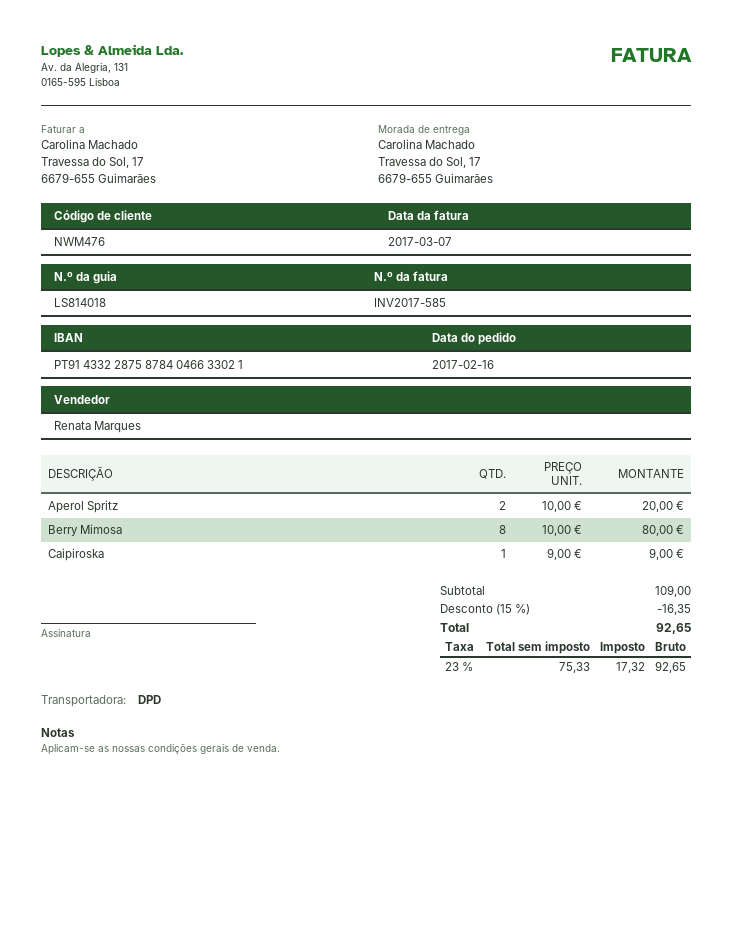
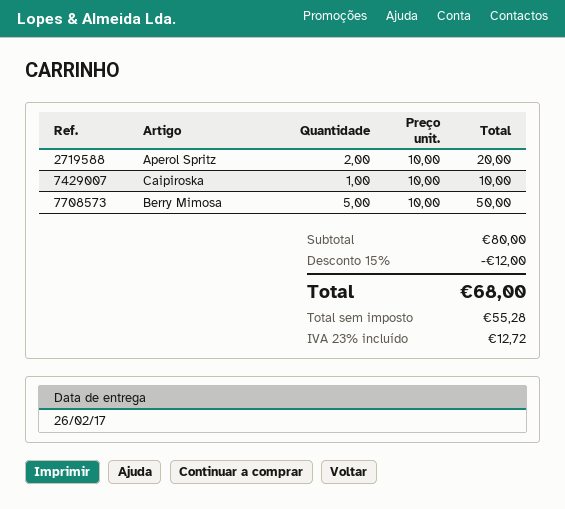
Berry Mimosa: 8 x 10.00 = 80.00 -> 5 x 10.00 = 50.00
Caipiroska: 1 x 9.00 = 9.00 -> 1 x 10.00 = 10.00
subtotal: 109.00 -> 80.00
discount: 15% = 16.35 -> 15% = 12.00
net: 75.33 -> 55.28
tax: 23% = 17.32 -> 23% = 12.72
total: 92.65 -> 68.00

